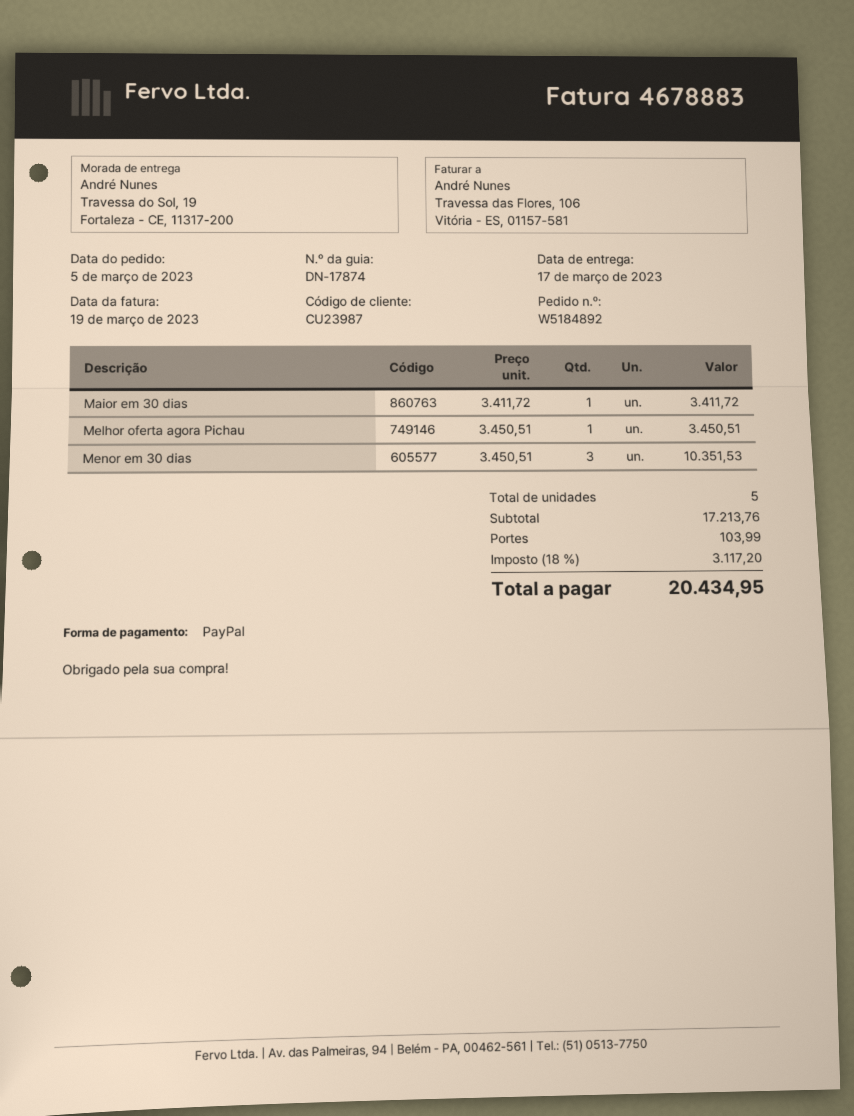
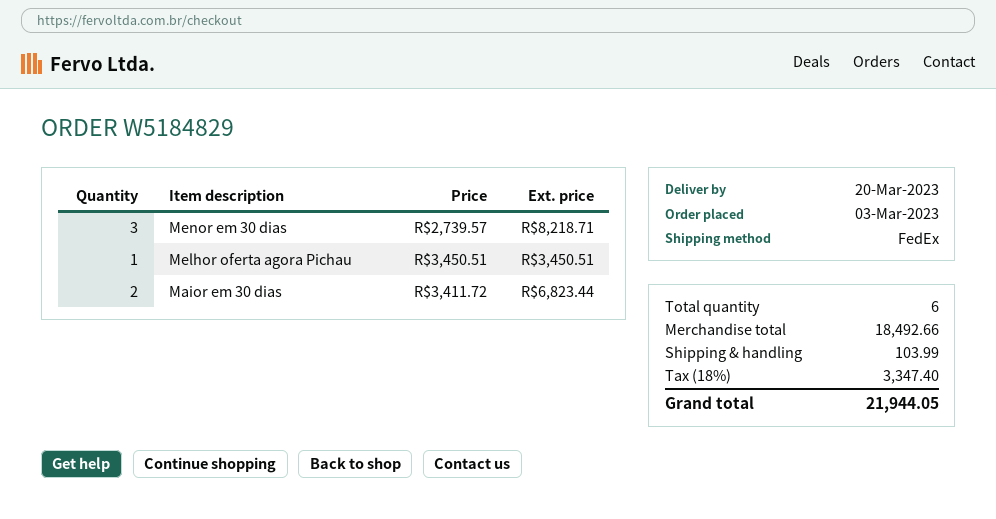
order number: W5184892 -> W5184829
order date: 2023-03-05 -> 2023-03-03
delivery date: 2023-03-17 -> 2023-03-20
Maior em 30 dias: 1 x 3411.72 = 3411.72 -> 2 x 3411.72 = 6823.44
Menor em 30 dias: 3 x 3450.51 = 10351.53 -> 3 x 2739.57 = 8218.71
total quantity: 5 -> 6
subtotal: 17213.76 -> 18492.66
tax: 18% = 3117.20 -> 18% = 3347.40
total: 20434.95 -> 21944.05

